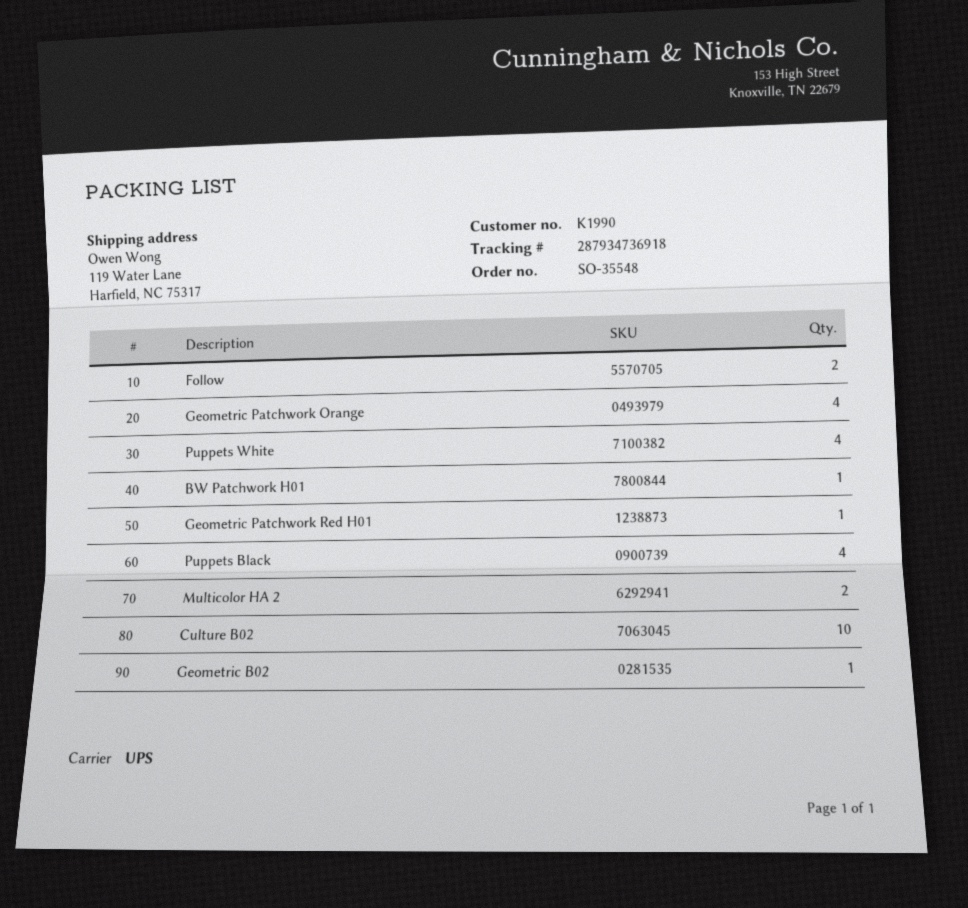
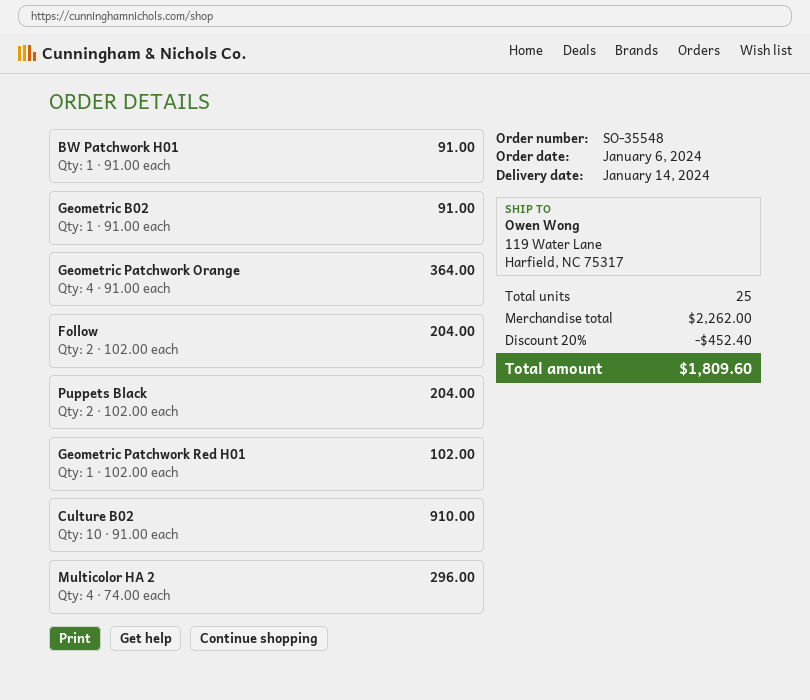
Puppets White: 4 -> none
Puppets Black: 4 -> 2
Multicolor HA 2: 2 -> 4

